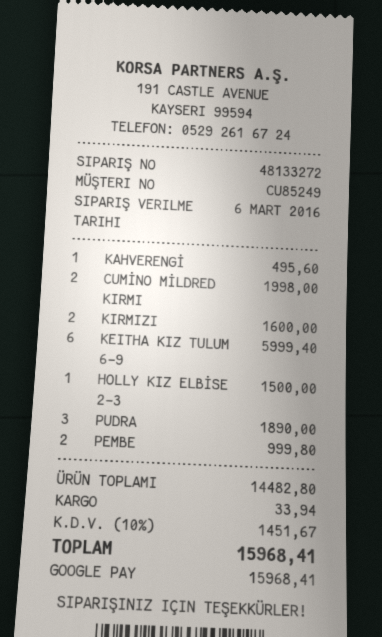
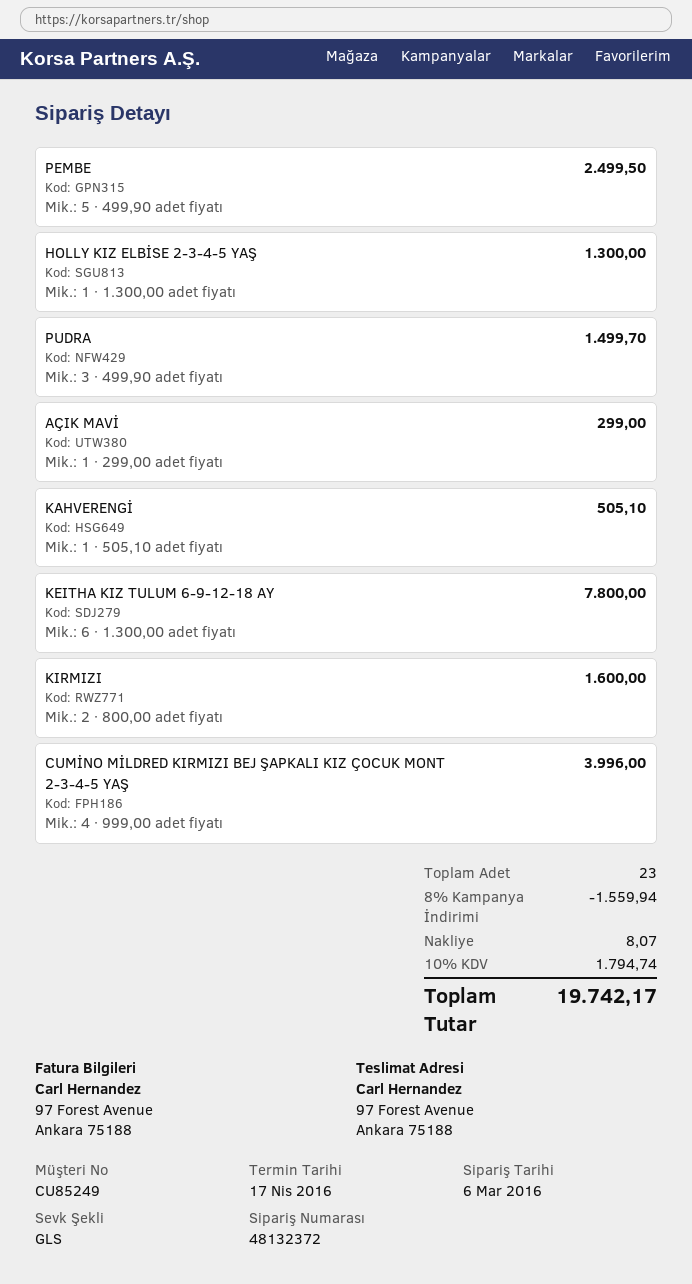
order number: 48133272 -> 48132372
KAHVERENGİ: 1 for 495.60 -> 1 for 505.10
CUMİNO MİLDRED KIRMI: 2 for 1998.00 -> 4 for 3996.00
KEITHA KIZ TULUM 6-9: 6 for 5999.40 -> 6 for 7800.00
HOLLY KIZ ELBİSE 2-3: 1 for 1500.00 -> 1 for 1300.00
PUDRA: 3 for 1890.00 -> 3 for 1499.70
PEMBE: 2 for 999.80 -> 5 for 2499.50
AÇIK MAVİ: none -> 1 for 299.00
discount: none -> 8% = 1559.94
shipping: 33.94 -> 8.07
tax: 10% = 1451.67 -> 10% = 1794.74
total: 15968.41 -> 19742.17

